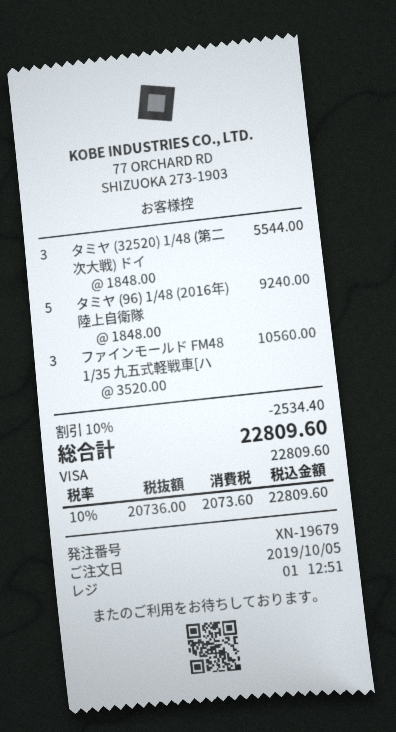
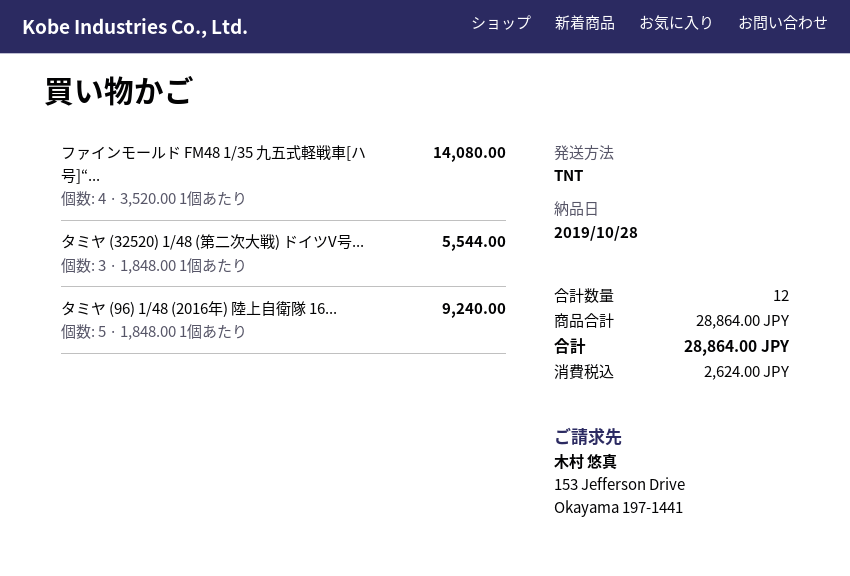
ファインモールド FM48 1/35 九五式軽戦車[ハ: 3 x 3520.00 = 10560.00 -> 4 x 3520.00 = 14080.00
discount: 10% = 2534.40 -> none
tax: 2073.60 -> 2624.00
total: 22809.60 -> 28864.00

